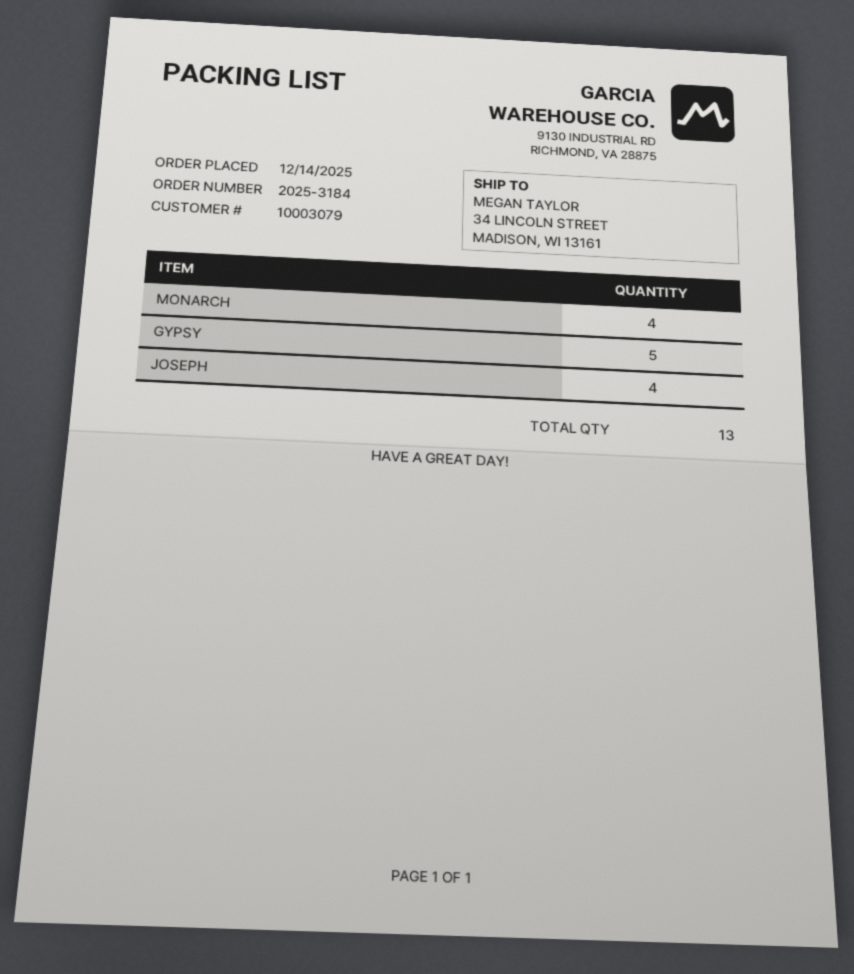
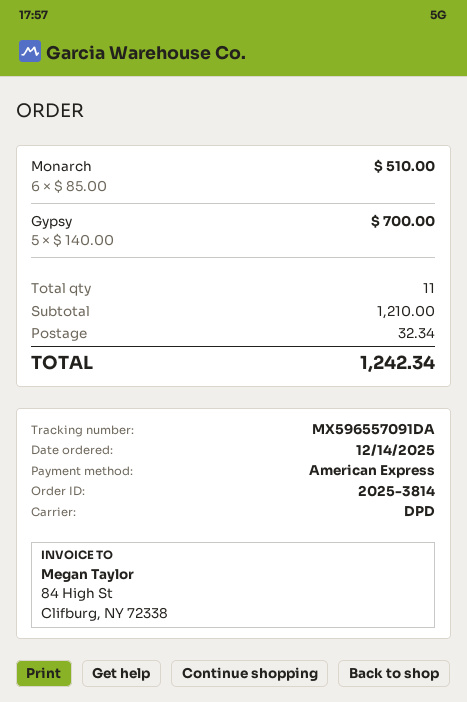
order number: 2025-3184 -> 2025-3814
MONARCH: 4 -> 6
JOSEPH: 4 -> none
total quantity: 13 -> 11

